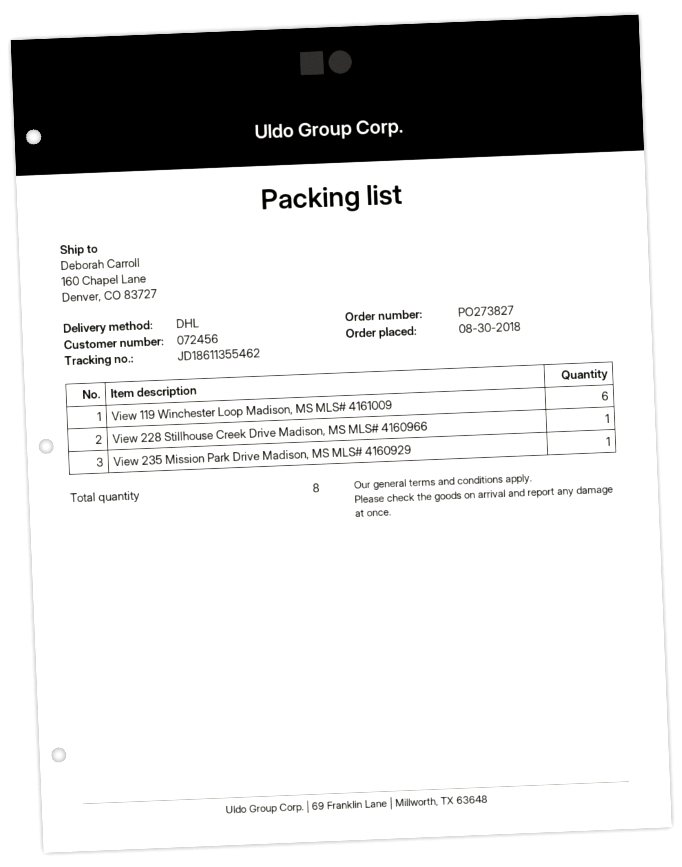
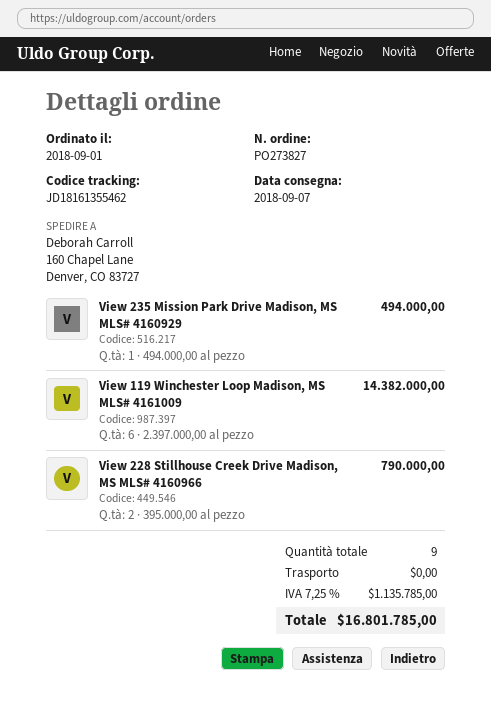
order date: 2018-08-30 -> 2018-09-01
tracking number: JD18611355462 -> JD18161355462
View 228 Stillhouse Creek Drive Madison, MS MLS# 4160966: 1 -> 2
total quantity: 8 -> 9

